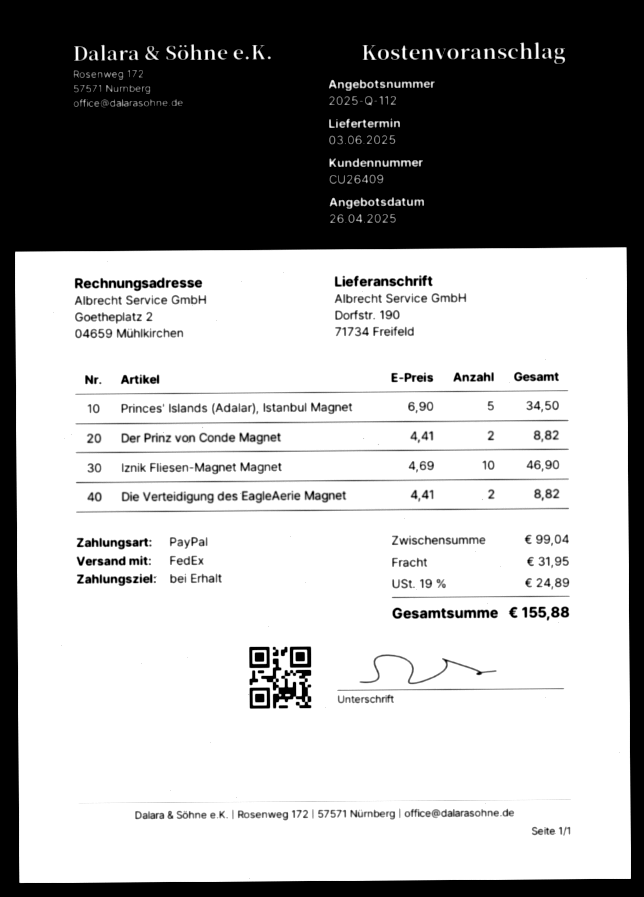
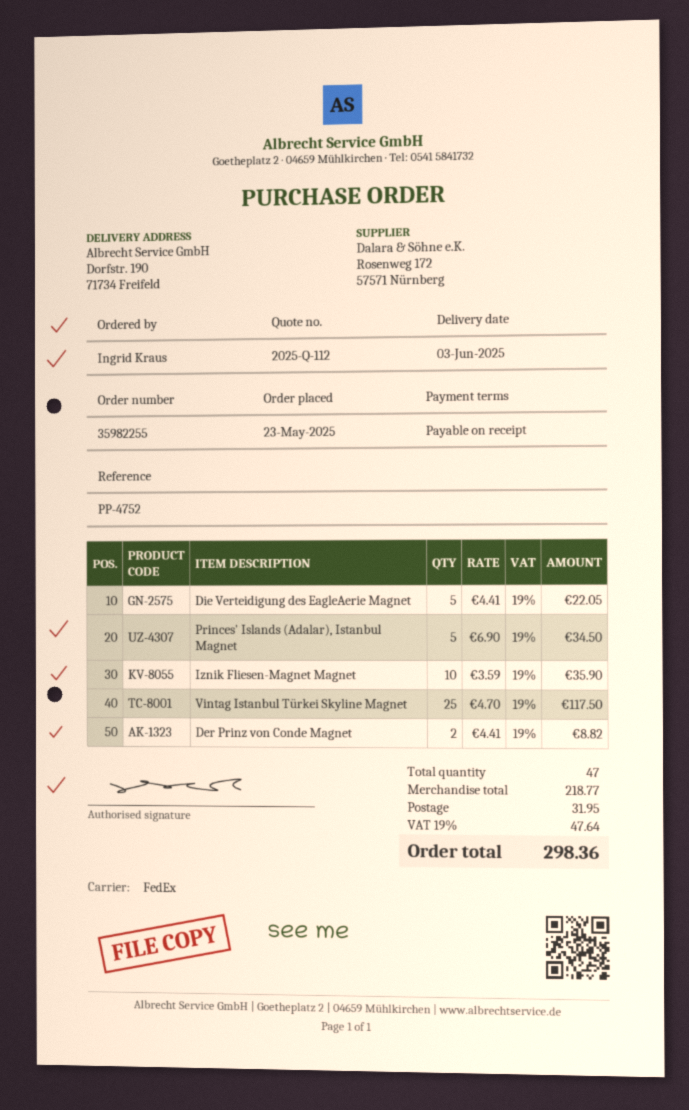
Iznik Fliesen-Magnet Magnet: 10 x 4.69 = 46.90 -> 10 x 3.59 = 35.90
Die Verteidigung des EagleAerie Magnet: 2 x 4.41 = 8.82 -> 5 x 4.41 = 22.05
Vintag Istanbul Türkei Skyline Magnet: none -> 25 x 4.70 = 117.50
subtotal: 99.04 -> 218.77
tax: 19% = 24.89 -> 19% = 47.64
total: 155.88 -> 298.36

